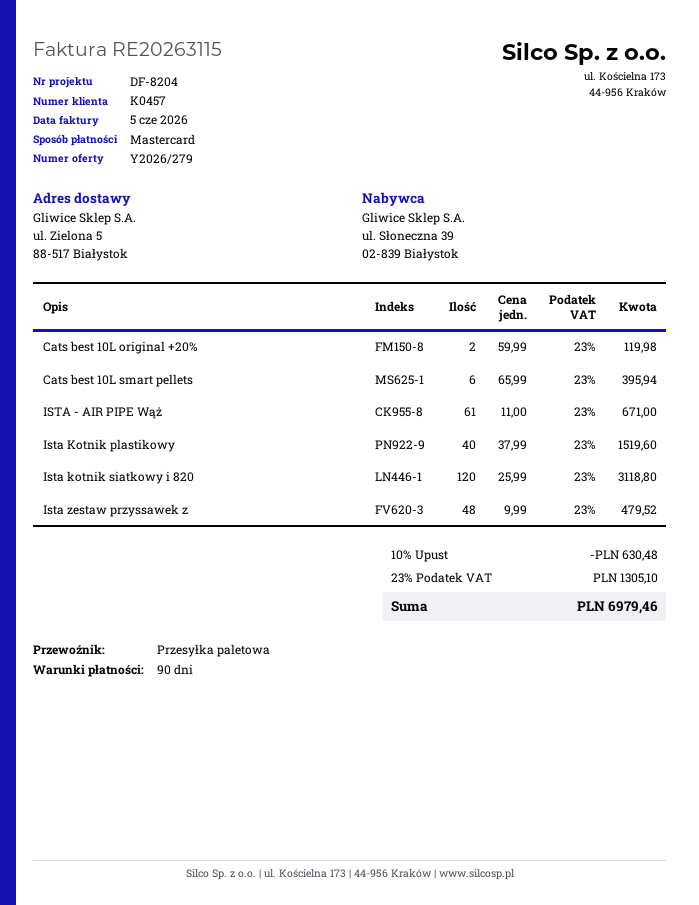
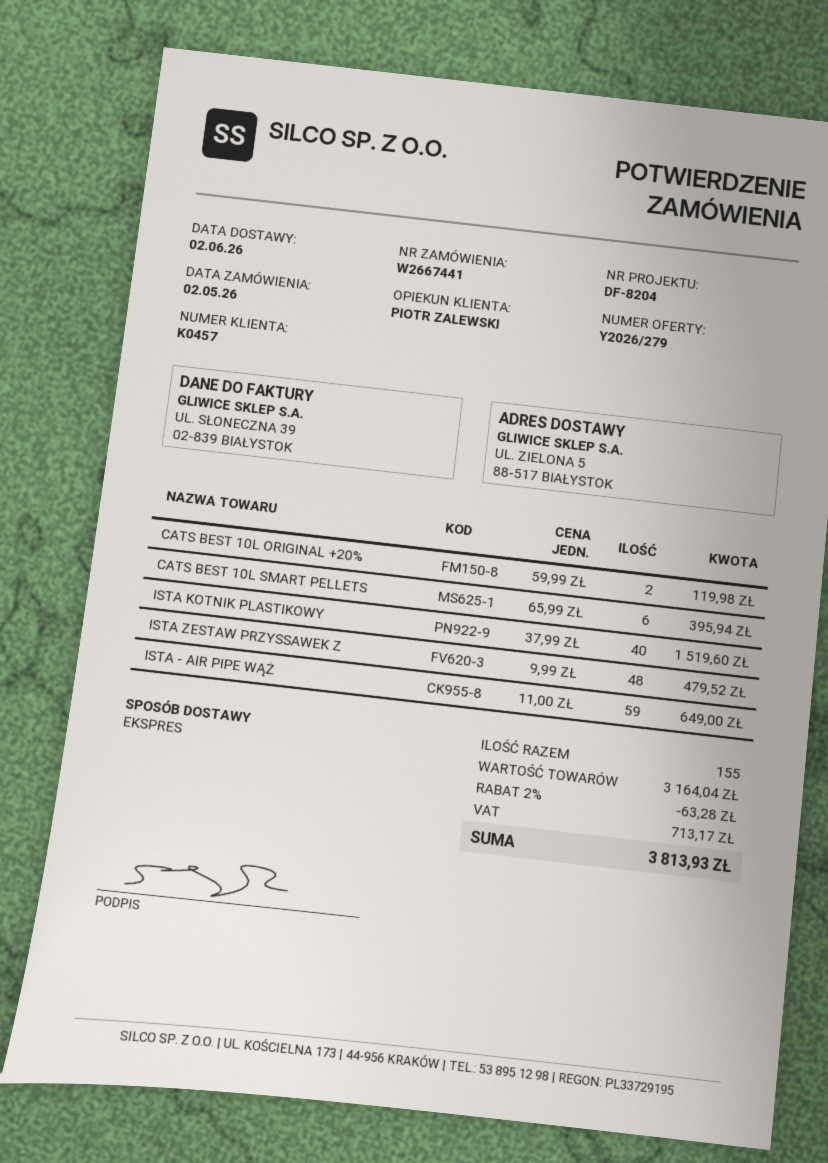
shipping method: pallet freight -> express
ISTA - AIR PIPE Wąż: 61 x 11.00 = 671.00 -> 59 x 11.00 = 649.00
Ista kotnik siatkowy i 820: 120 x 25.99 = 3118.80 -> none
discount: 10% = 630.48 -> 2% = 63.28
tax: 1305.10 -> 713.17
total: 6979.46 -> 3813.93

